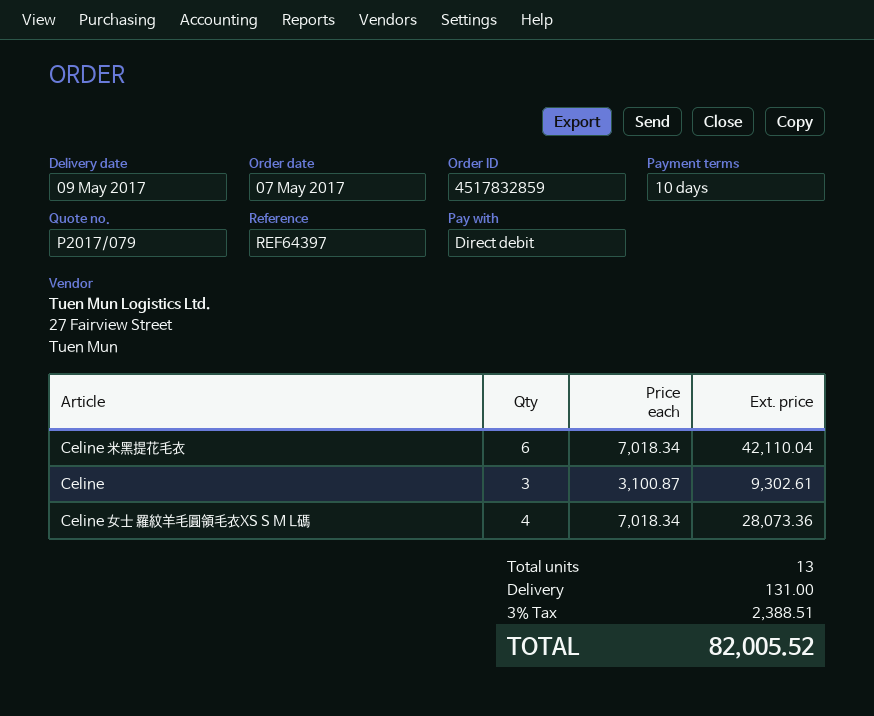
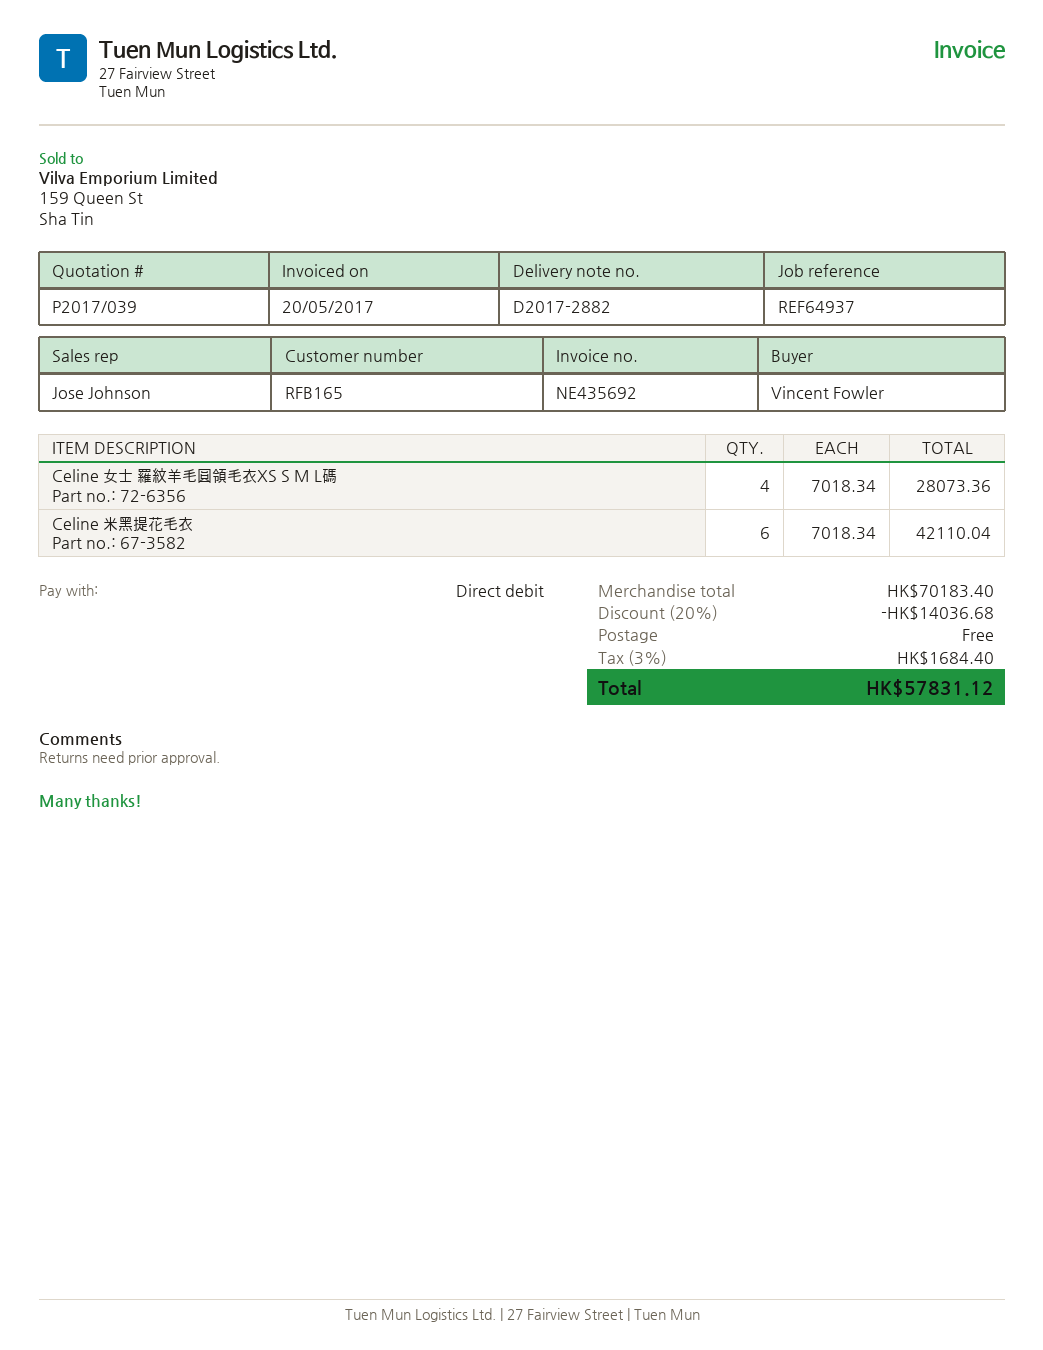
quote number: P2017/079 -> P2017/039
reference: REF64397 -> REF64937
Celine: 3 x 3100.87 = 9302.61 -> none
discount: none -> 20% = 14036.68
shipping: 131.00 -> 0.00
tax: 3% = 2388.51 -> 3% = 1684.40
total: 82005.52 -> 57831.12

